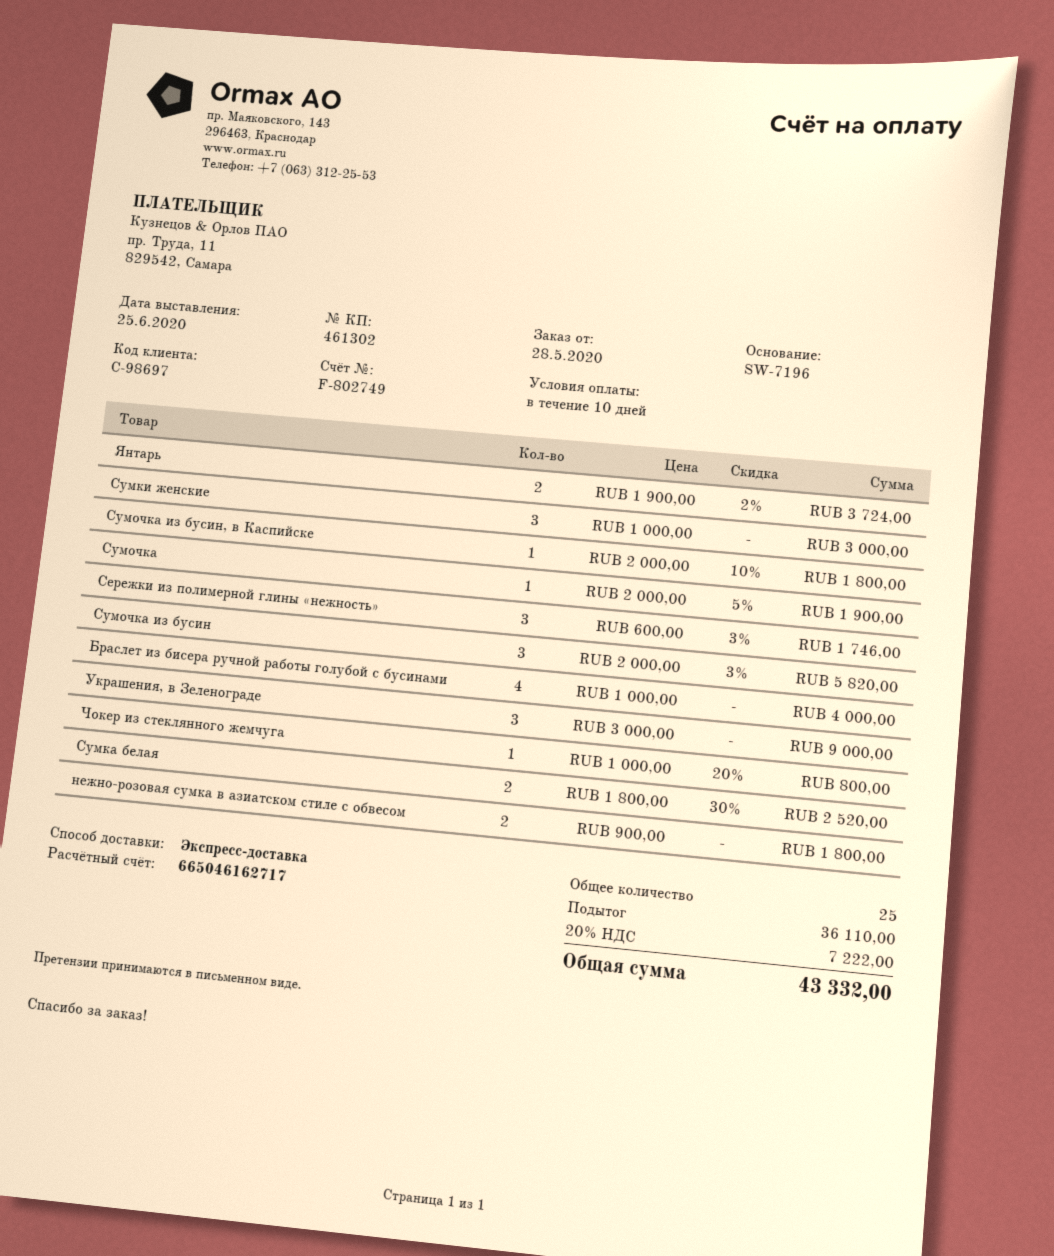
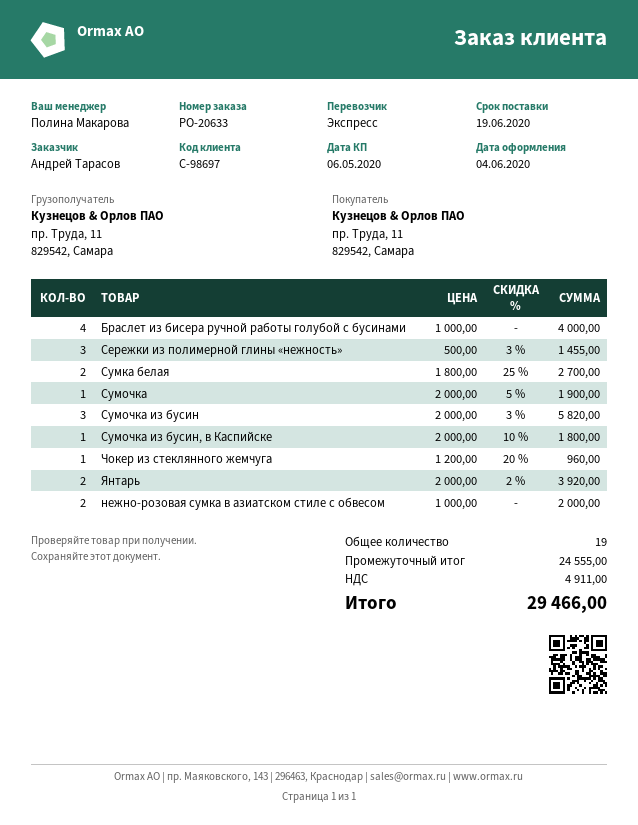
order date: 2020-05-28 -> 2020-06-04
Янтарь: 2 x 1900.00 - 2% = 3724.00 -> 2 x 2000.00 - 2% = 3920.00
Сумки женские: 3 x 1000.00 = 3000.00 -> none
Сережки из полимерной глины «нежность»: 3 x 600.00 - 3% = 1746.00 -> 3 x 500.00 - 3% = 1455.00
Украшения, в Зеленограде: 3 x 3000.00 = 9000.00 -> none
Чокер из стеклянного жемчуга: 1 x 1000.00 - 20% = 800.00 -> 1 x 1200.00 - 20% = 960.00
Сумка белая: 2 x 1800.00 - 30% = 2520.00 -> 2 x 1800.00 - 25% = 2700.00
нежно-розовая сумка в азиатском стиле с обвесом: 2 x 900.00 = 1800.00 -> 2 x 1000.00 = 2000.00
total quantity: 25 -> 19
subtotal: 36110.00 -> 24555.00
tax: 7222.00 -> 4911.00
total: 43332.00 -> 29466.00

